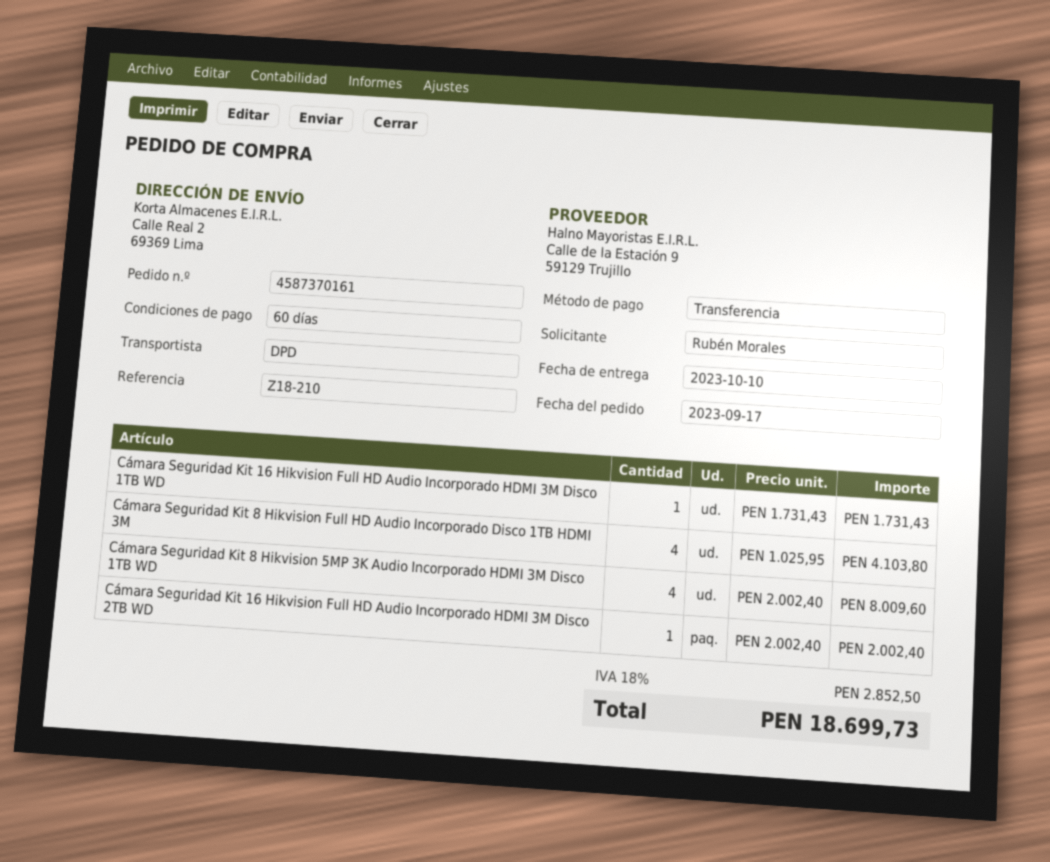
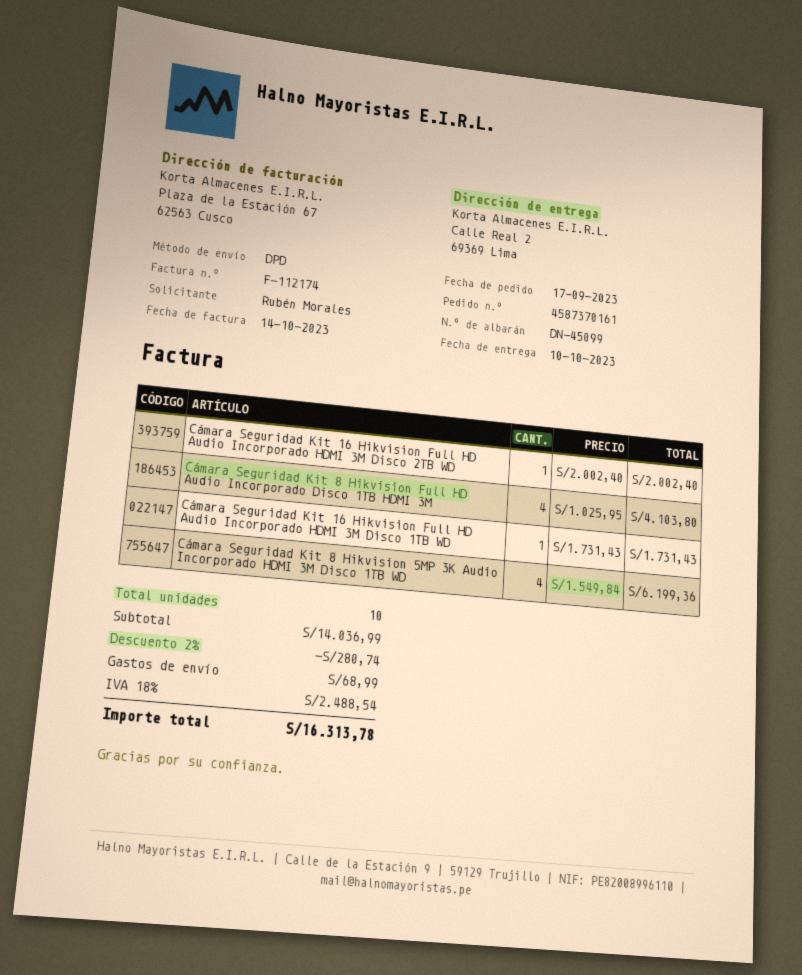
Cámara Seguridad Kit 8 Hikvision 5MP 3K Audio Incorporado HDMI 3M Disco 1TB WD: 4 x 2002.40 = 8009.60 -> 4 x 1549.84 = 6199.36
discount: none -> 2% = 280.74
shipping: none -> 68.99
tax: 18% = 2852.50 -> 18% = 2488.54
total: 18699.73 -> 16313.78

